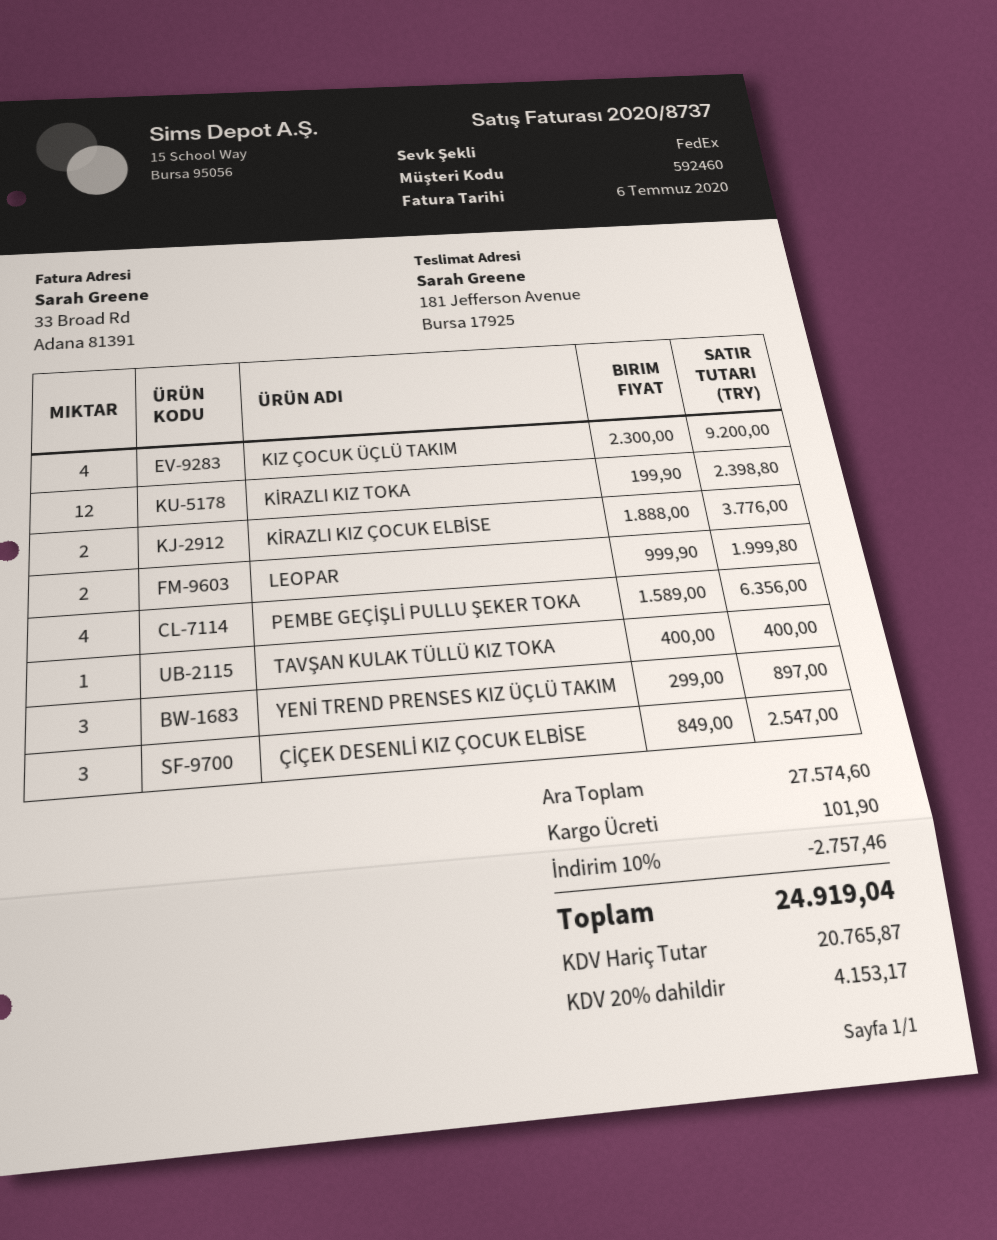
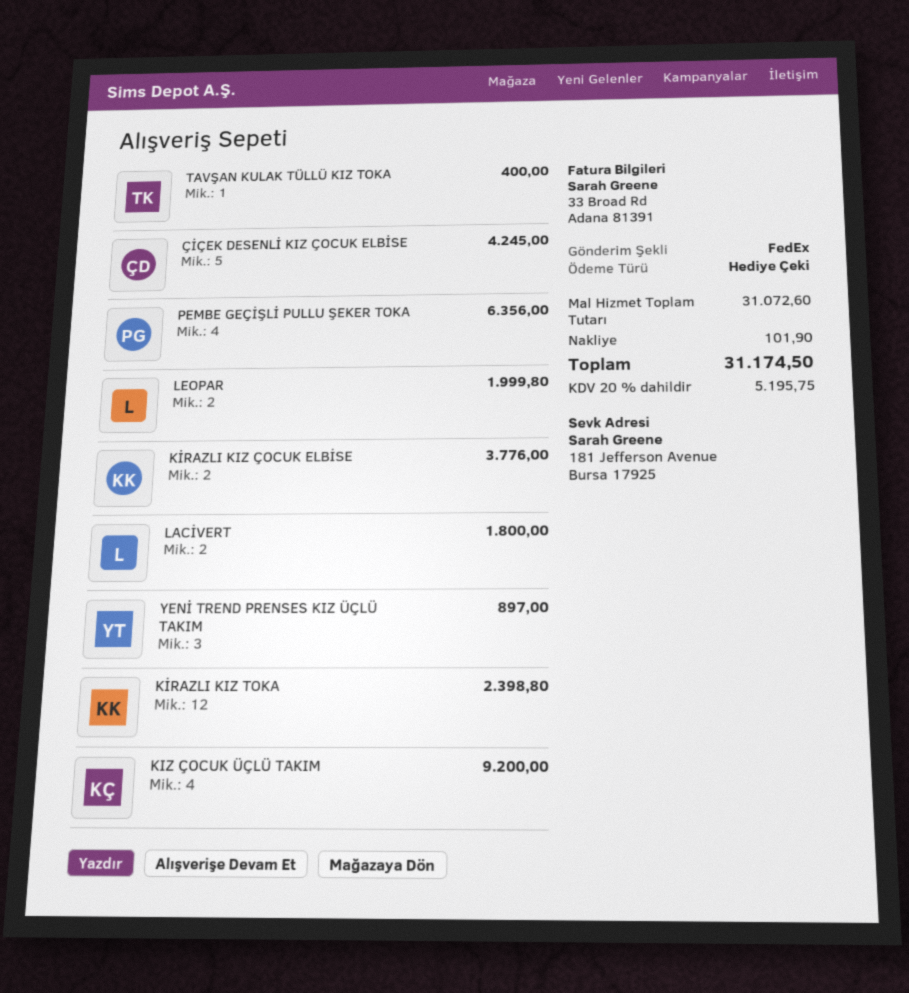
ÇİÇEK DESENLİ KIZ ÇOCUK ELBİSE: 3 for 2547.00 -> 5 for 4245.00
LACİVERT: none -> 2 for 1800.00
subtotal: 27574.60 -> 31072.60
discount: 10% = 2757.46 -> none
tax: 20% = 4153.17 -> 20% = 5195.75
total: 24919.04 -> 31174.50

